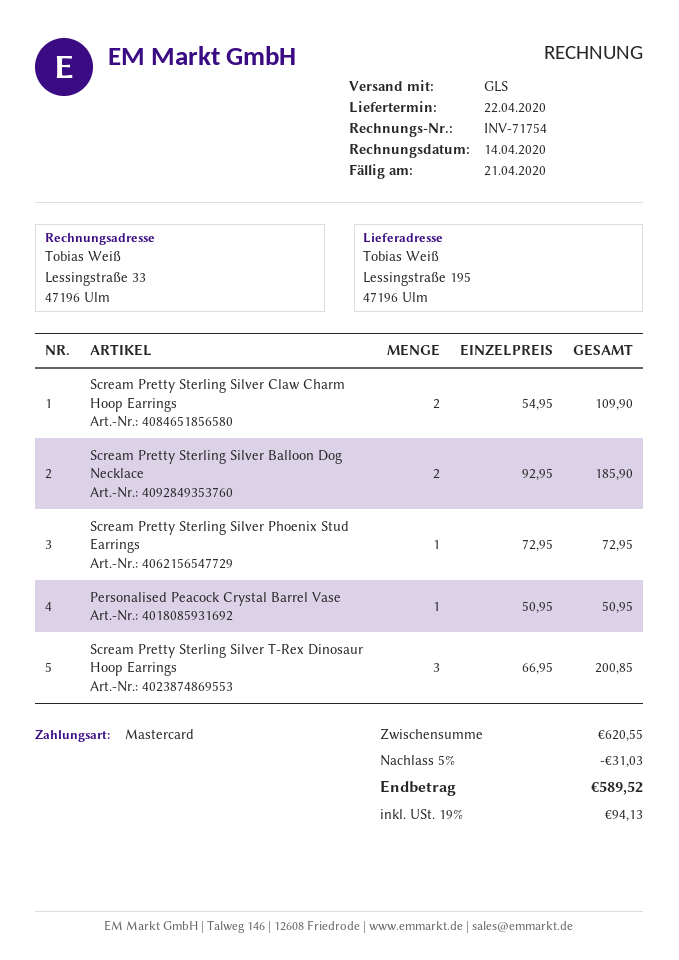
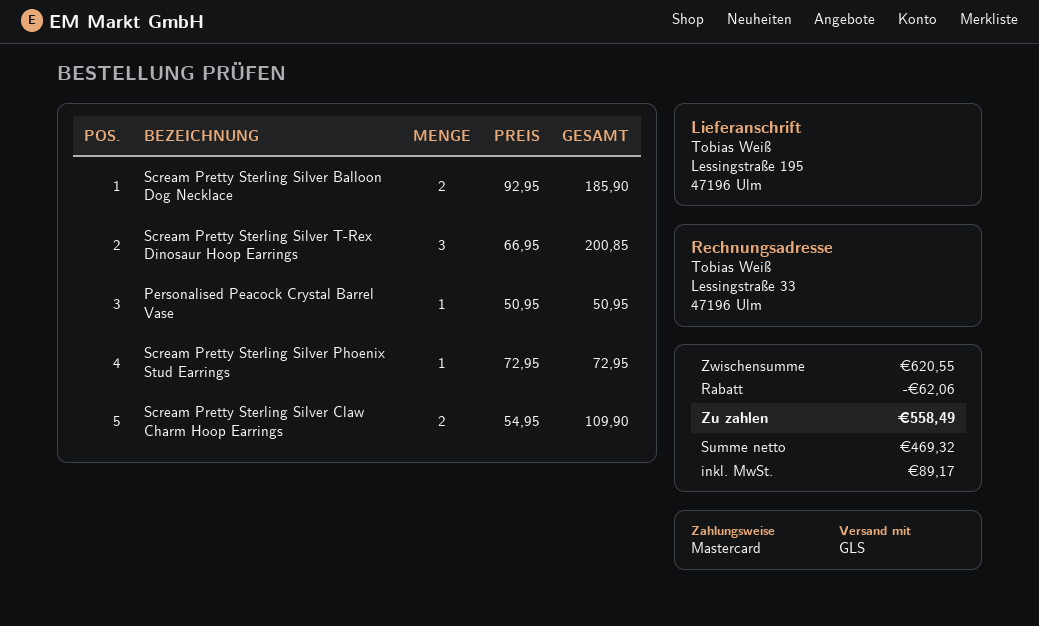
discount: 31.03 -> 62.06
tax: 94.13 -> 89.17
total: 589.52 -> 558.49

